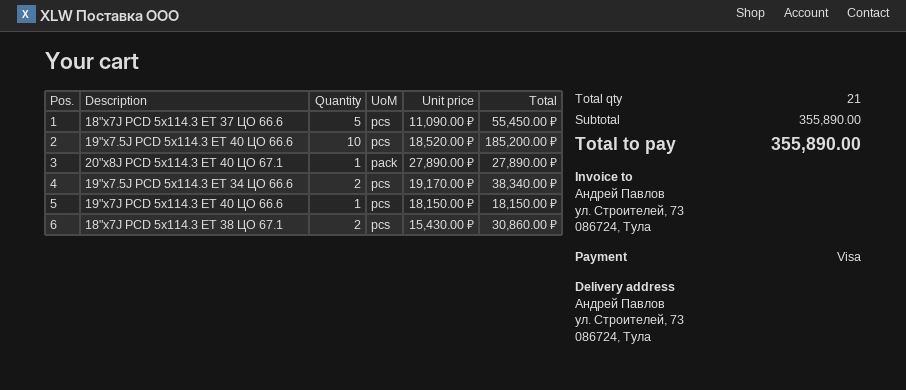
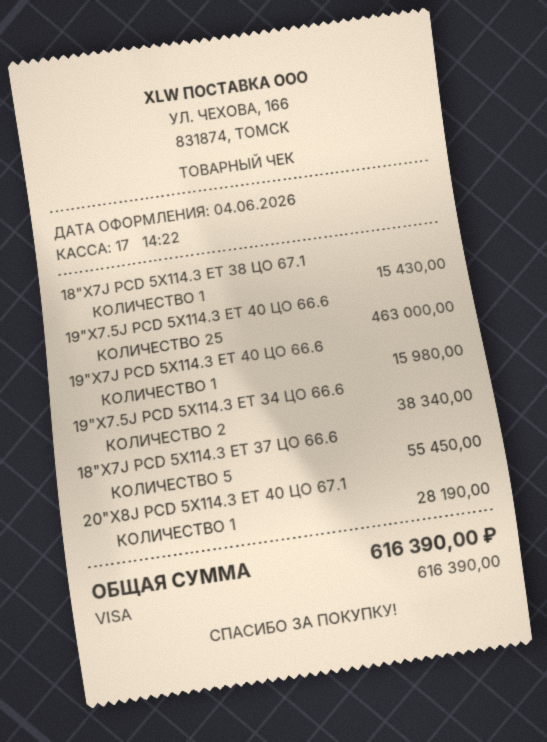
19"x7.5J PCD 5x114.3 ЕТ 40 ЦО 66.6: 10 for 185200.00 -> 25 for 463000.00
20"x8J PCD 5x114.3 ЕТ 40 ЦО 67.1: 1 for 27890.00 -> 1 for 28190.00
19"x7J PCD 5x114.3 ЕТ 40 ЦО 66.6: 1 for 18150.00 -> 1 for 15980.00
18"x7J PCD 5x114.3 ЕТ 38 ЦО 67.1: 2 for 30860.00 -> 1 for 15430.00
total: 355890.00 -> 616390.00

